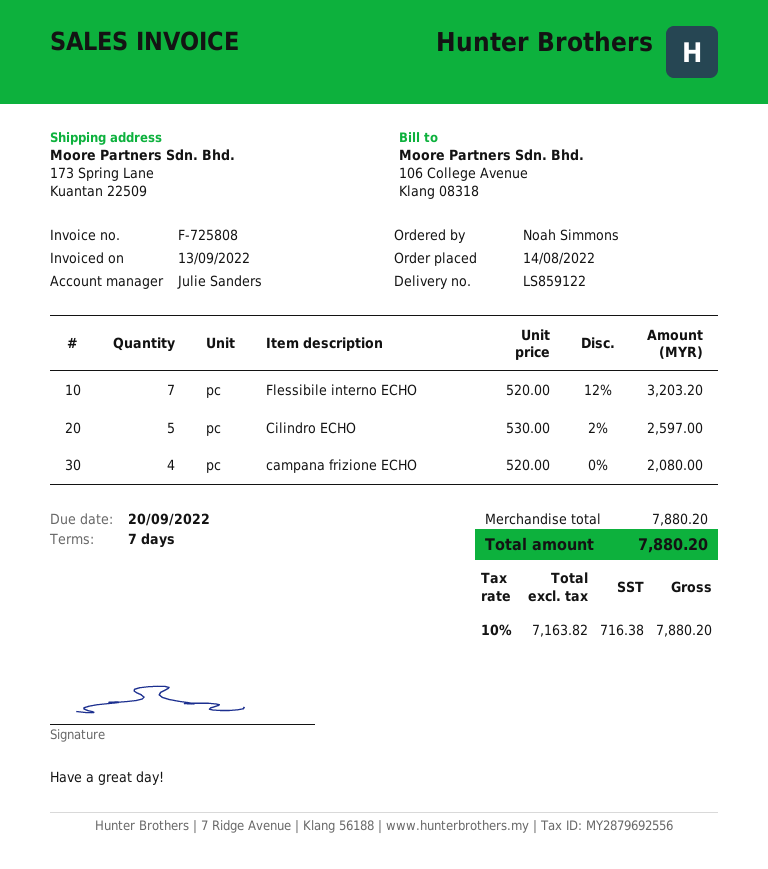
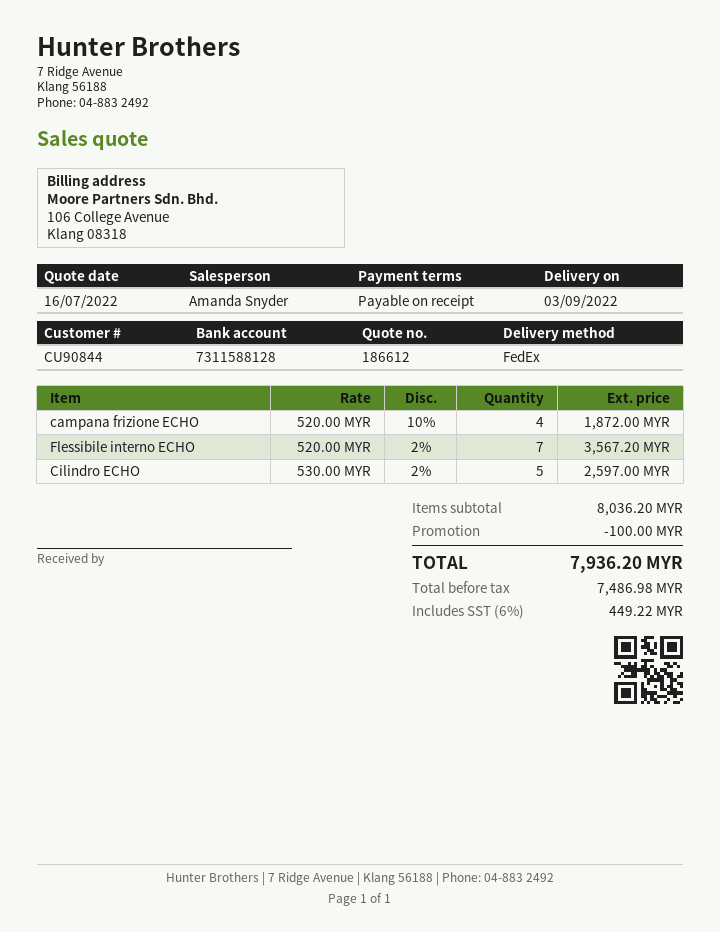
payment terms: 7 days -> on receipt
sales rep: Julie Sanders -> Amanda Snyder
Flessibile interno ECHO: 7 x 520.00 - 12% = 3203.20 -> 7 x 520.00 - 2% = 3567.20
campana frizione ECHO: 4 x 520.00 = 2080.00 -> 4 x 520.00 - 10% = 1872.00
subtotal: 7880.20 -> 8036.20
discount: none -> 100.00
net: 7163.82 -> 7486.98
tax: 10% = 716.38 -> 6% = 449.22
total: 7880.20 -> 7936.20

